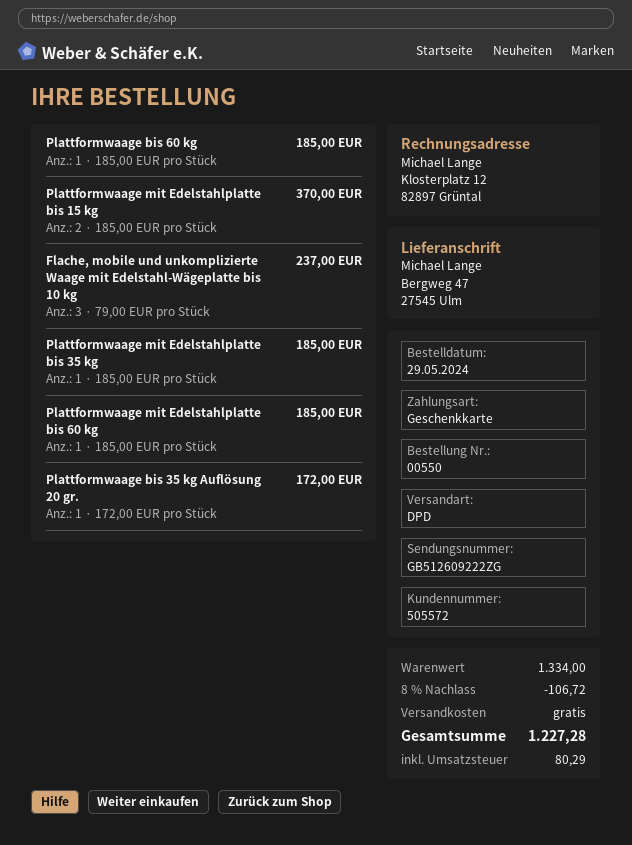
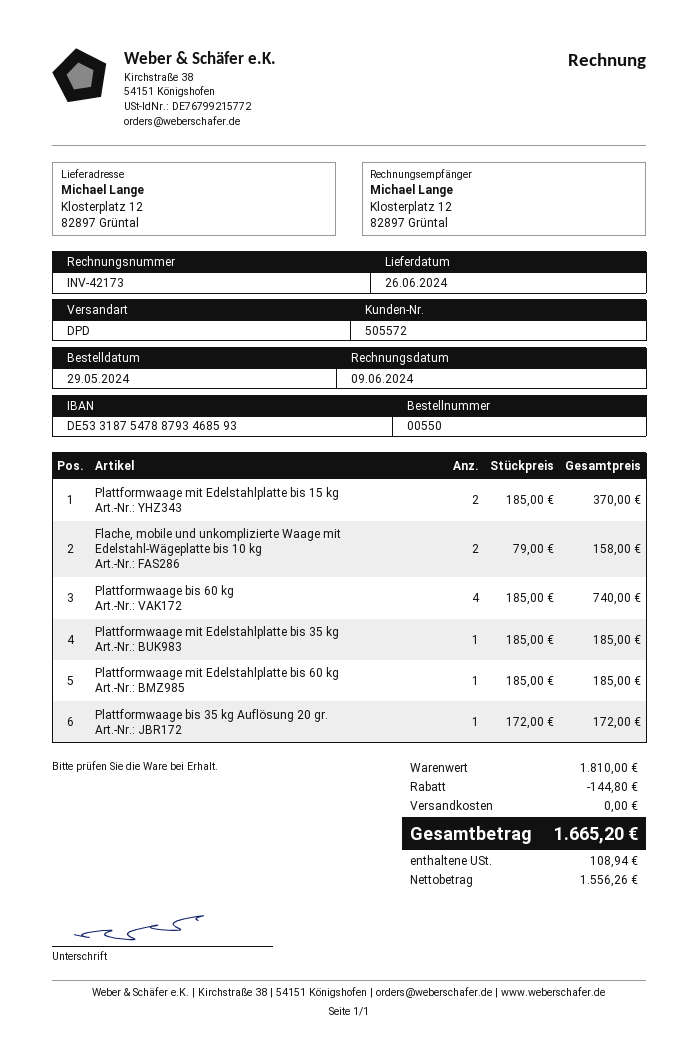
ship to: Bergweg 47, 27545 Ulm -> Klosterplatz 12, 82897 Grüntal
Plattformwaage bis 60 kg: 1 x 185.00 = 185.00 -> 4 x 185.00 = 740.00
Flache, mobile und unkomplizierte Waage mit Edelstahl-Wägeplatte bis 10 kg: 3 x 79.00 = 237.00 -> 2 x 79.00 = 158.00
subtotal: 1334.00 -> 1810.00
discount: 106.72 -> 144.80
tax: 80.29 -> 108.94
total: 1227.28 -> 1665.20

